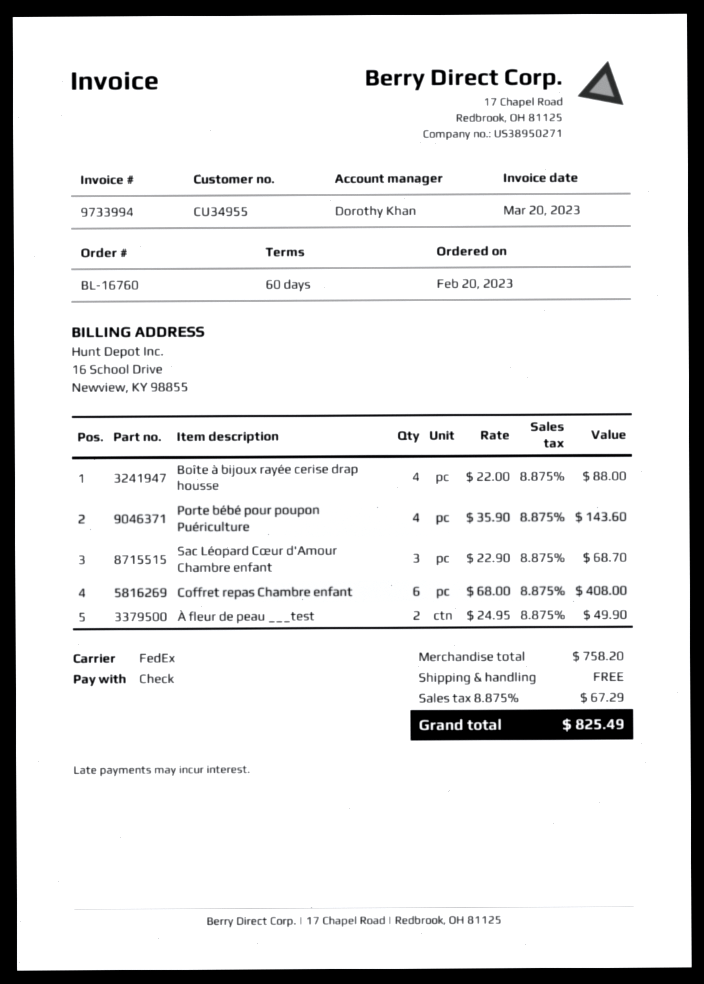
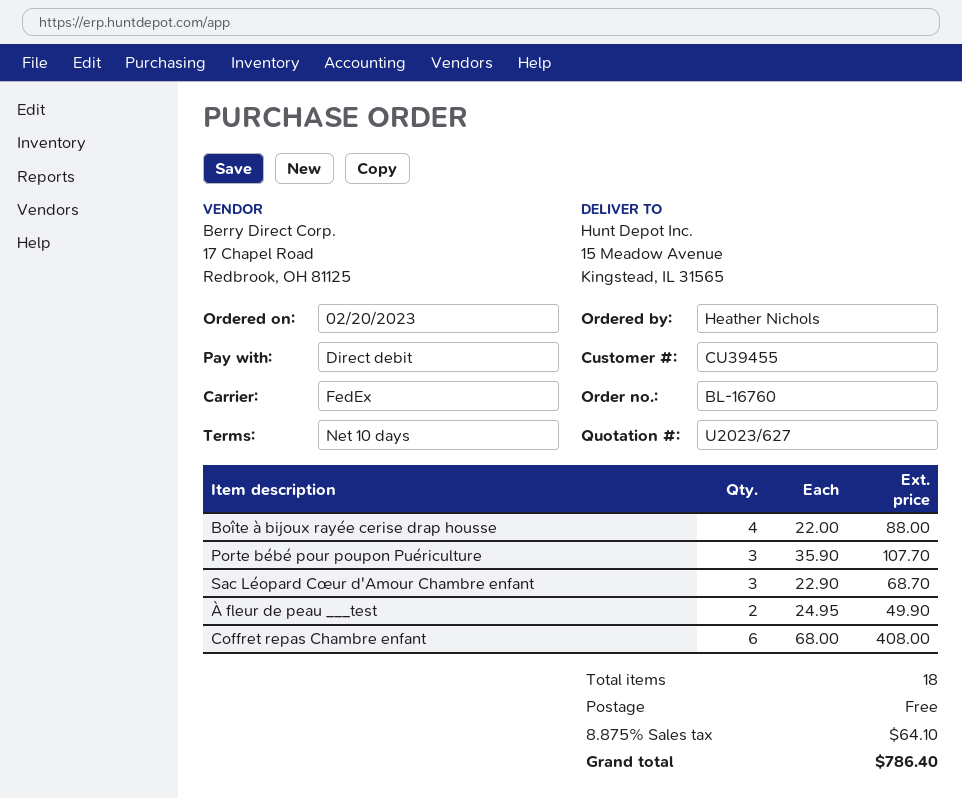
payment terms: 60 days -> 10 days
customer number: CU34955 -> CU39455
payment method: cheque -> direct debit
Porte bébé pour poupon Puériculture: 4 x 35.90 = 143.60 -> 3 x 35.90 = 107.70
tax: 8.875% = 67.29 -> 8.875% = 64.10
total: 825.49 -> 786.40

